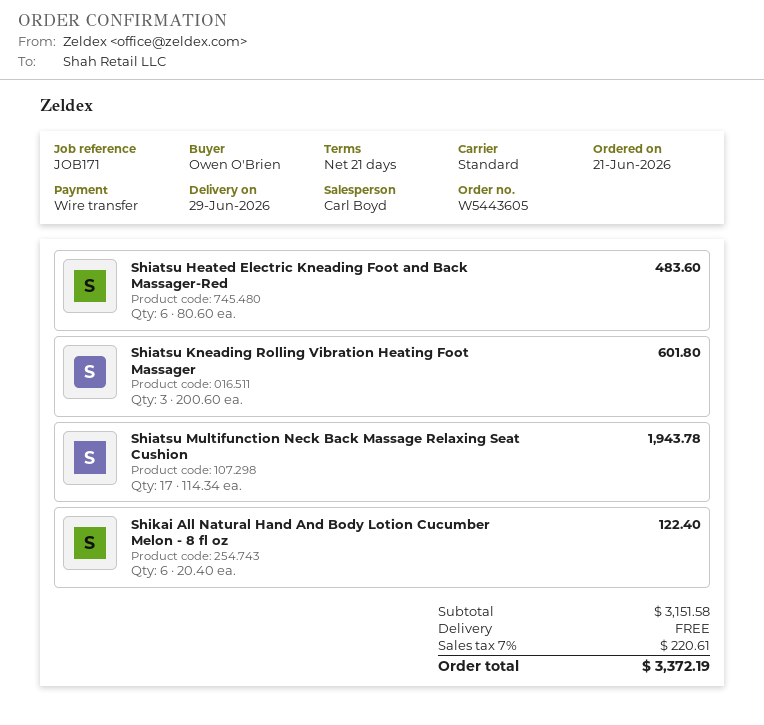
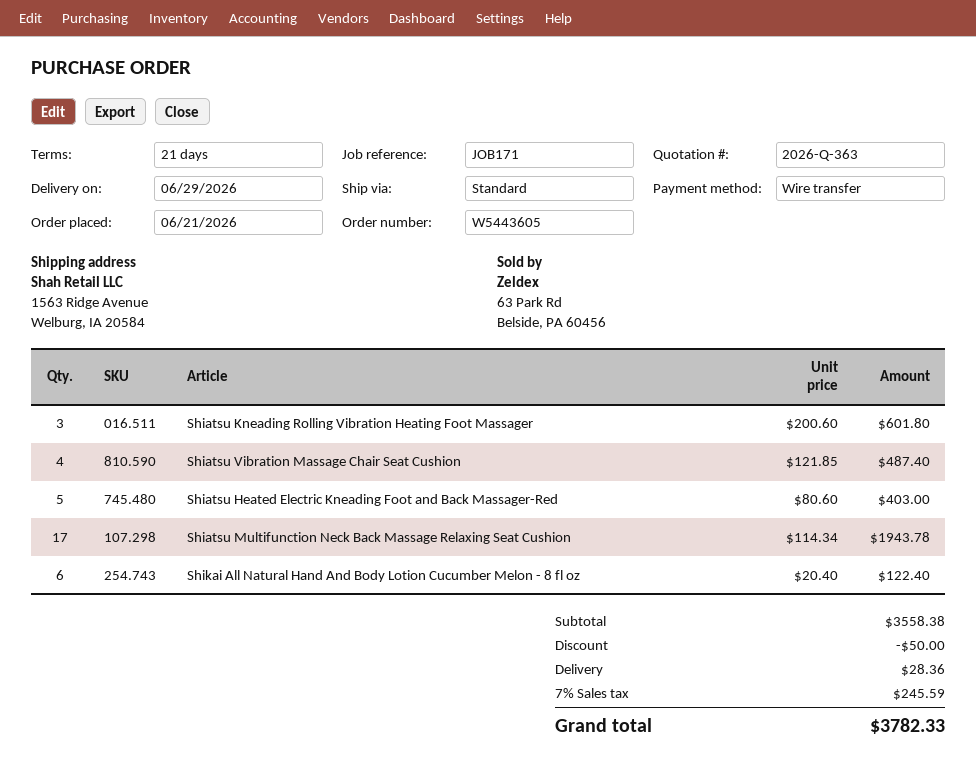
Shiatsu Heated Electric Kneading Foot and Back Massager-Red: 6 x 80.60 = 483.60 -> 5 x 80.60 = 403.00
Shiatsu Vibration Massage Chair Seat Cushion: none -> 4 x 121.85 = 487.40
subtotal: 3151.58 -> 3558.38
discount: none -> 50.00
shipping: 0.00 -> 28.36
tax: 7% = 220.61 -> 7% = 245.59
total: 3372.19 -> 3782.33

